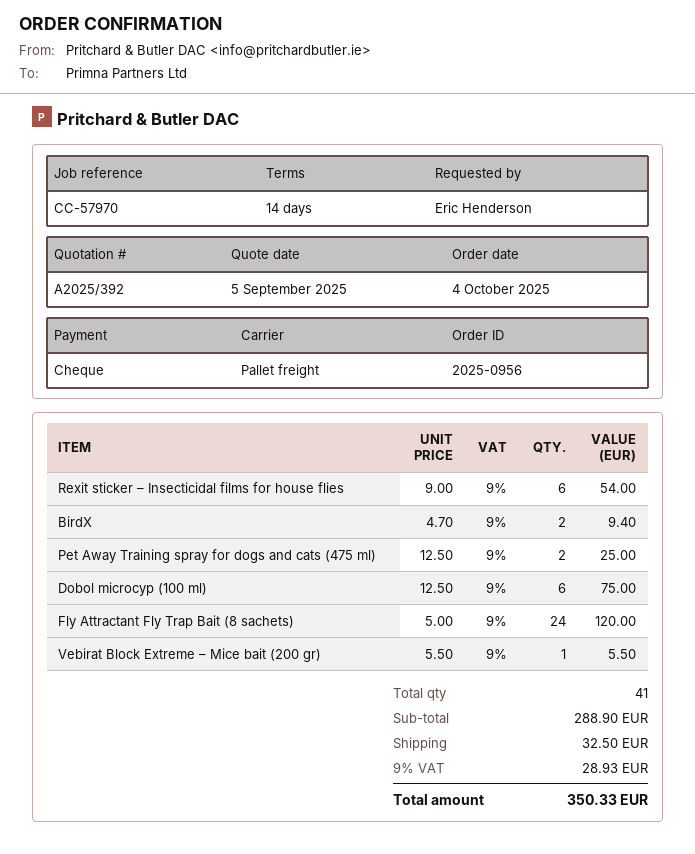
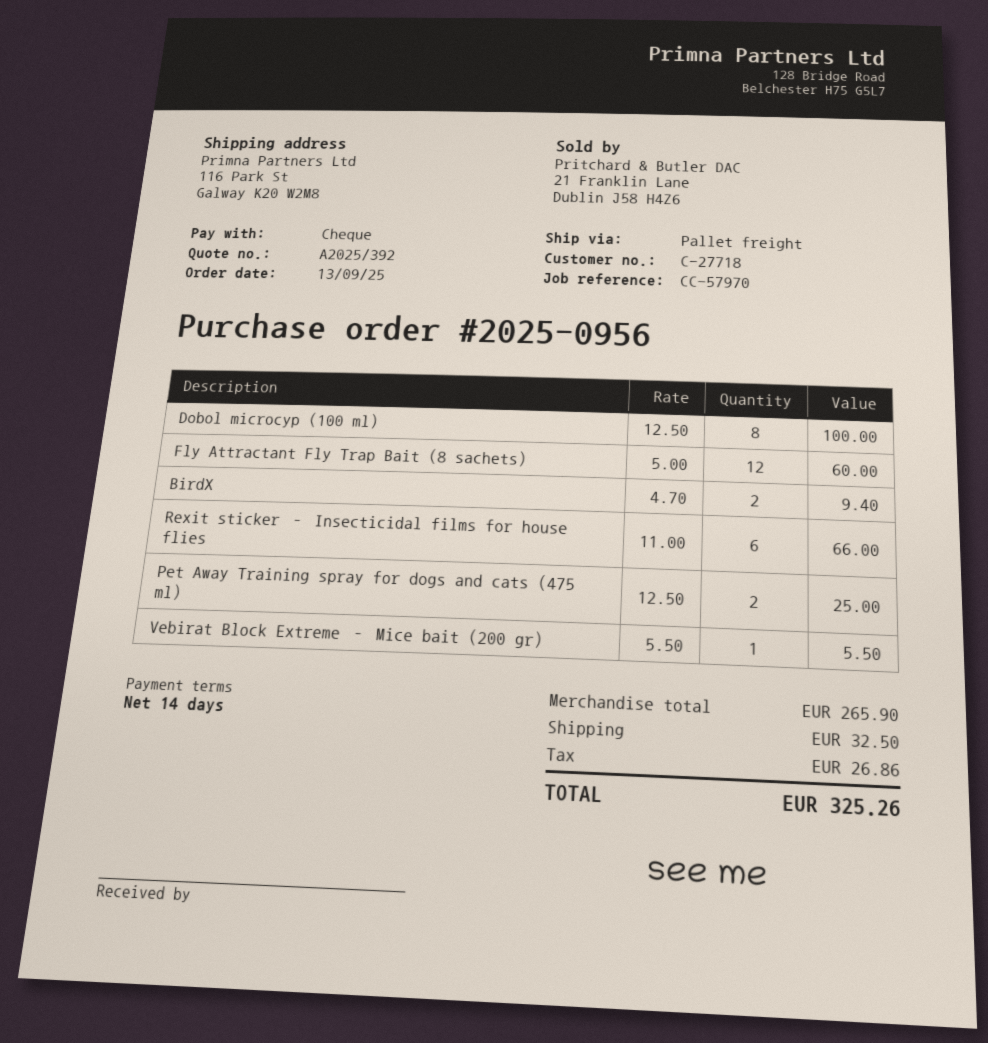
order date: 2025-10-04 -> 2025-09-13
Rexit sticker – Insecticidal films for house flies: 6 x 9.00 = 54.00 -> 6 x 11.00 = 66.00
Dobol microcyp (100 ml): 6 x 12.50 = 75.00 -> 8 x 12.50 = 100.00
Fly Attractant Fly Trap Bait (8 sachets): 24 x 5.00 = 120.00 -> 12 x 5.00 = 60.00
subtotal: 288.90 -> 265.90
tax: 28.93 -> 26.86
total: 350.33 -> 325.26

